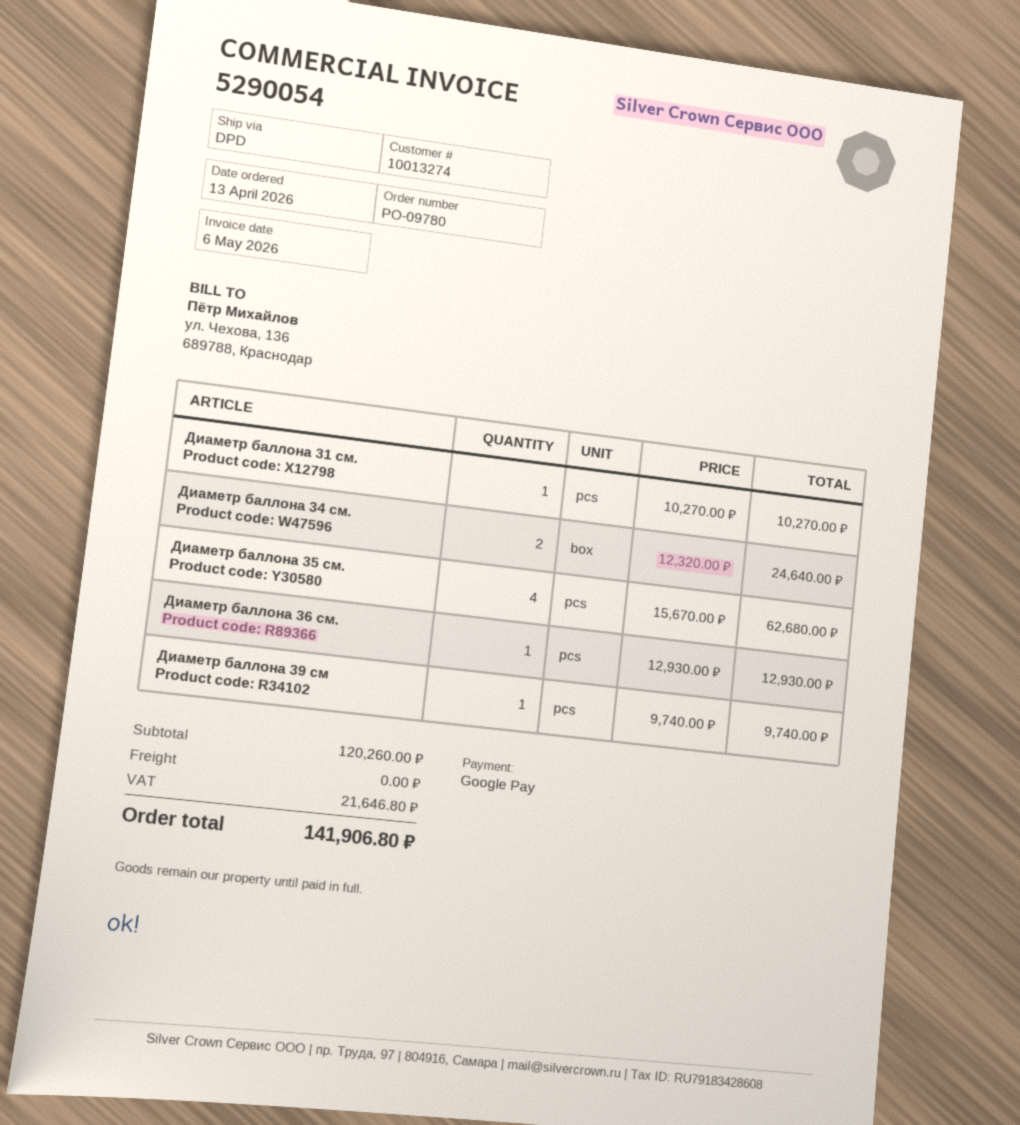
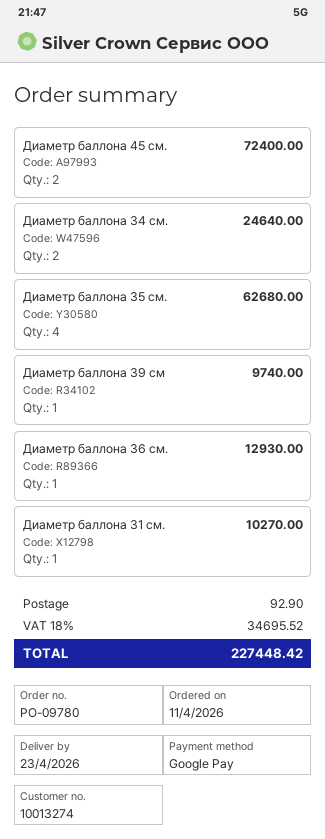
order date: 2026-04-13 -> 2026-04-11
Диаметр баллона 45 см.: none -> 2 for 72400.00
shipping: 0.00 -> 92.90
tax: 21646.80 -> 34695.52
total: 141906.80 -> 227448.42

